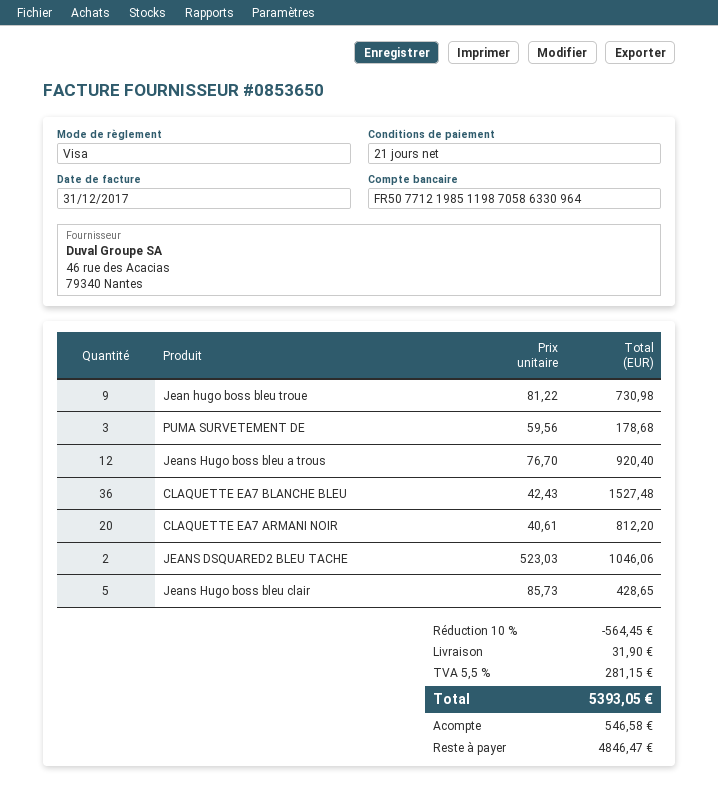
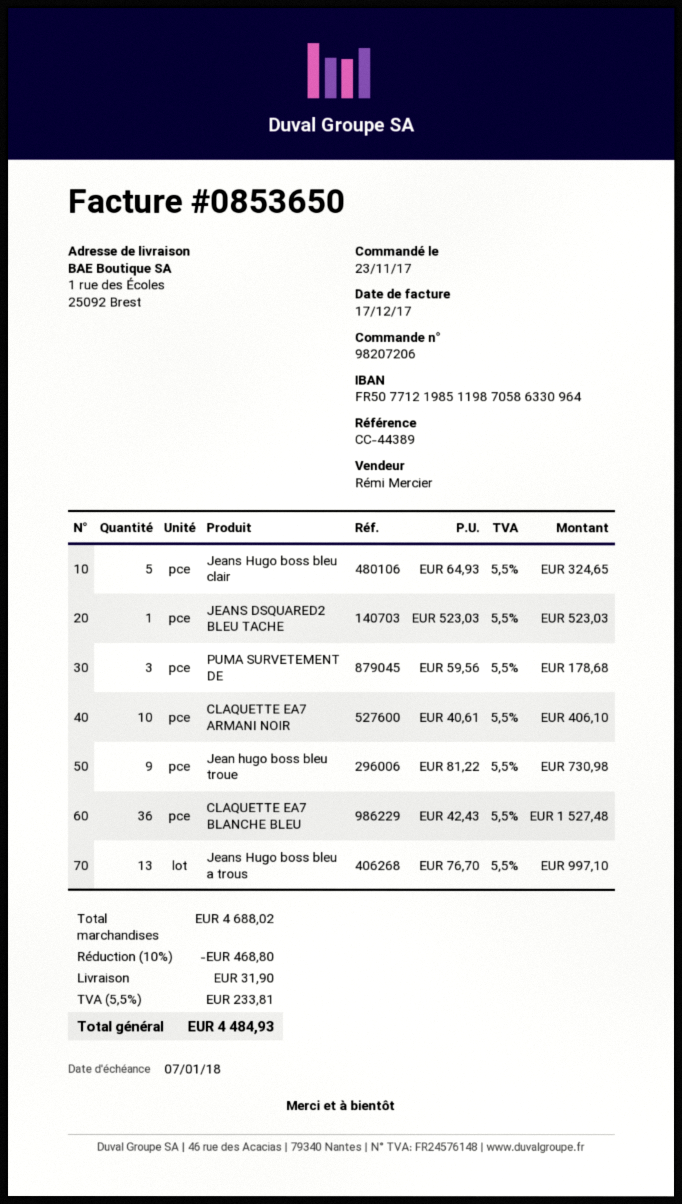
invoice date: 2017-12-31 -> 2017-12-17
Jeans Hugo boss bleu a trous: 12 x 76.70 = 920.40 -> 13 x 76.70 = 997.10
CLAQUETTE EA7 ARMANI NOIR: 20 x 40.61 = 812.20 -> 10 x 40.61 = 406.10
JEANS DSQUARED2 BLEU TACHE: 2 x 523.03 = 1046.06 -> 1 x 523.03 = 523.03
Jeans Hugo boss bleu clair: 5 x 85.73 = 428.65 -> 5 x 64.93 = 324.65
discount: 10% = 564.45 -> 10% = 468.80
tax: 5.5% = 281.15 -> 5.5% = 233.81
total: 5393.05 -> 4484.93

